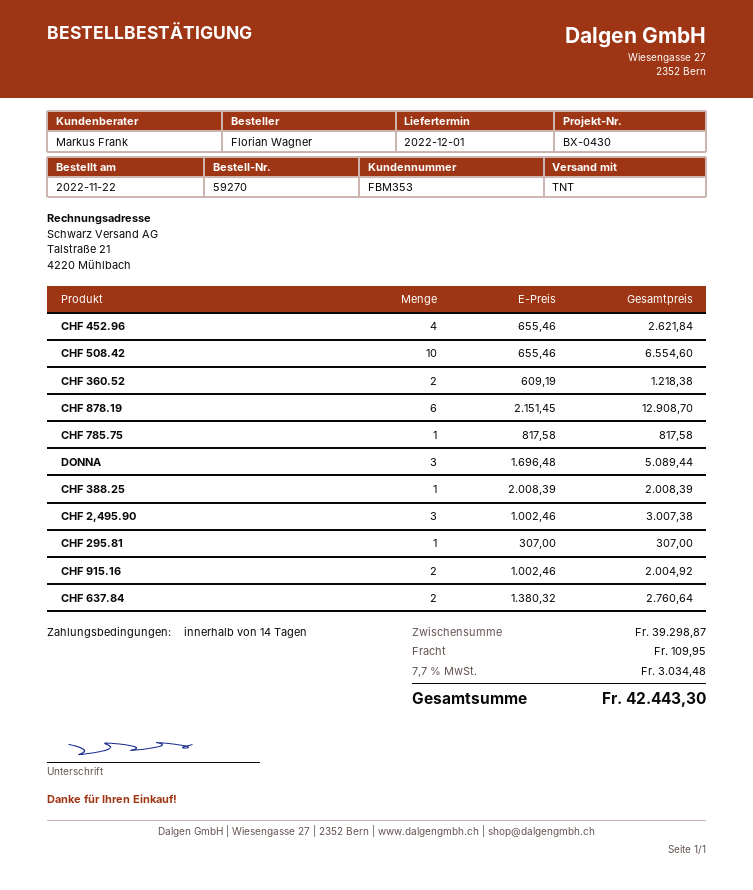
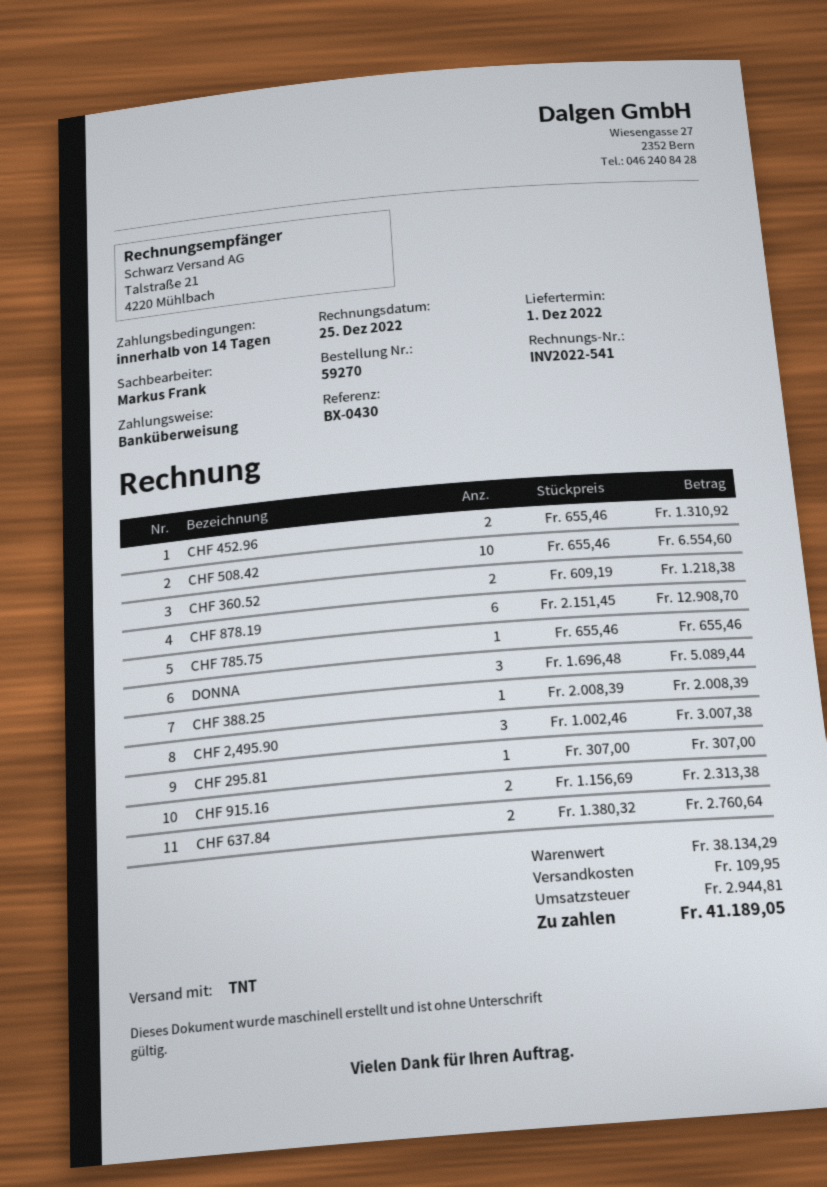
CHF 452.96: 4 x 655.46 = 2621.84 -> 2 x 655.46 = 1310.92
CHF 785.75: 1 x 817.58 = 817.58 -> 1 x 655.46 = 655.46
CHF 915.16: 2 x 1002.46 = 2004.92 -> 2 x 1156.69 = 2313.38
subtotal: 39298.87 -> 38134.29
tax: 3034.48 -> 2944.81
total: 42443.30 -> 41189.05

